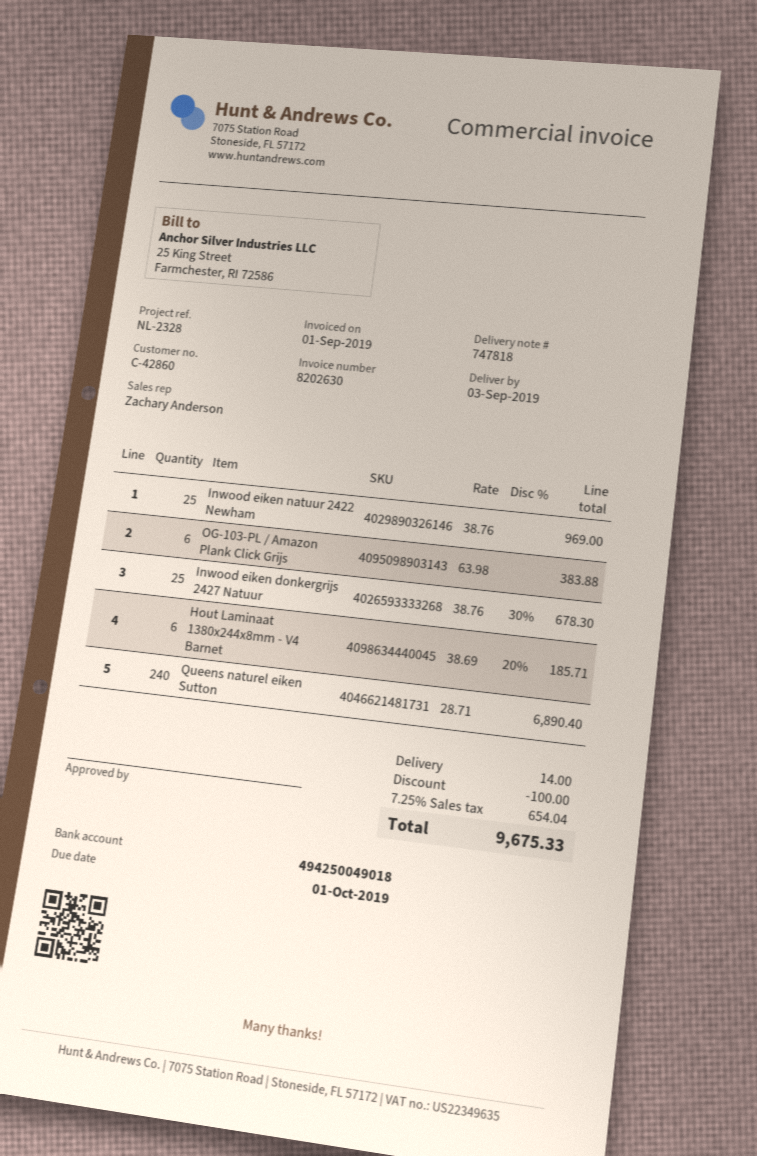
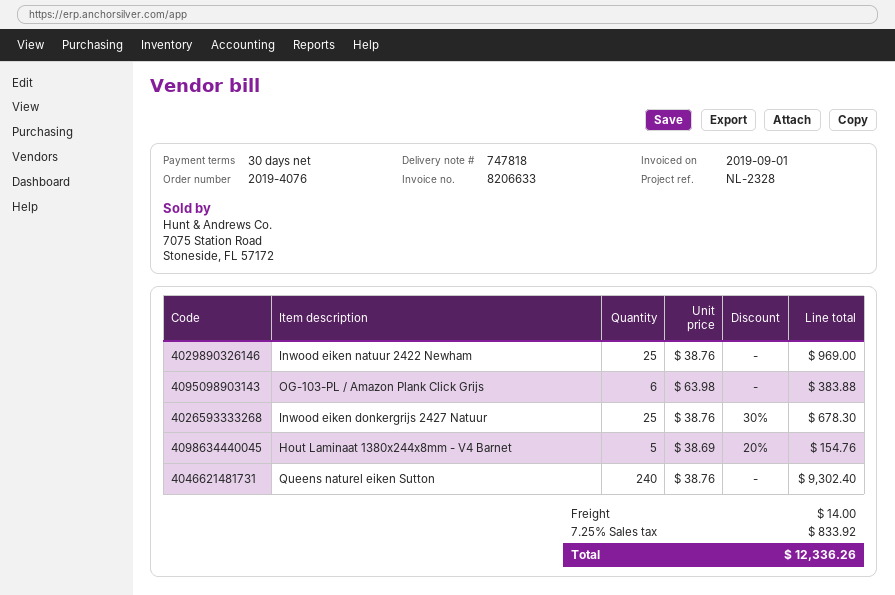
invoice number: 8202630 -> 8206633
Hout Laminaat 1380x244x8mm - V4 Barnet: 6 x 38.69 - 20% = 185.71 -> 5 x 38.69 - 20% = 154.76
Queens naturel eiken Sutton: 240 x 28.71 = 6890.40 -> 240 x 38.76 = 9302.40
discount: 100.00 -> none
tax: 7.25% = 654.04 -> 7.25% = 833.92
total: 9675.33 -> 12336.26

